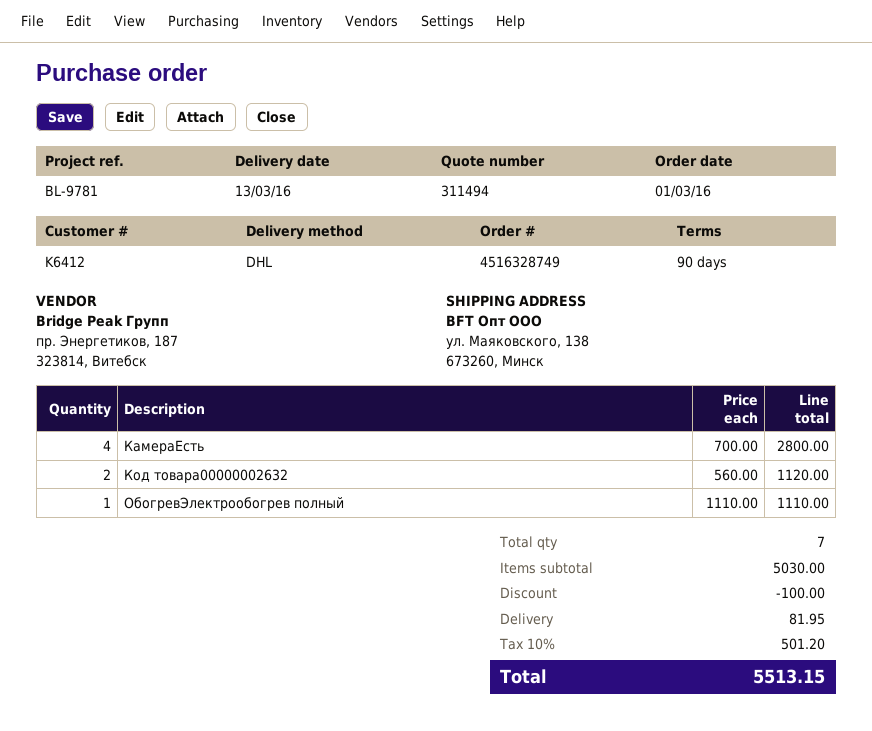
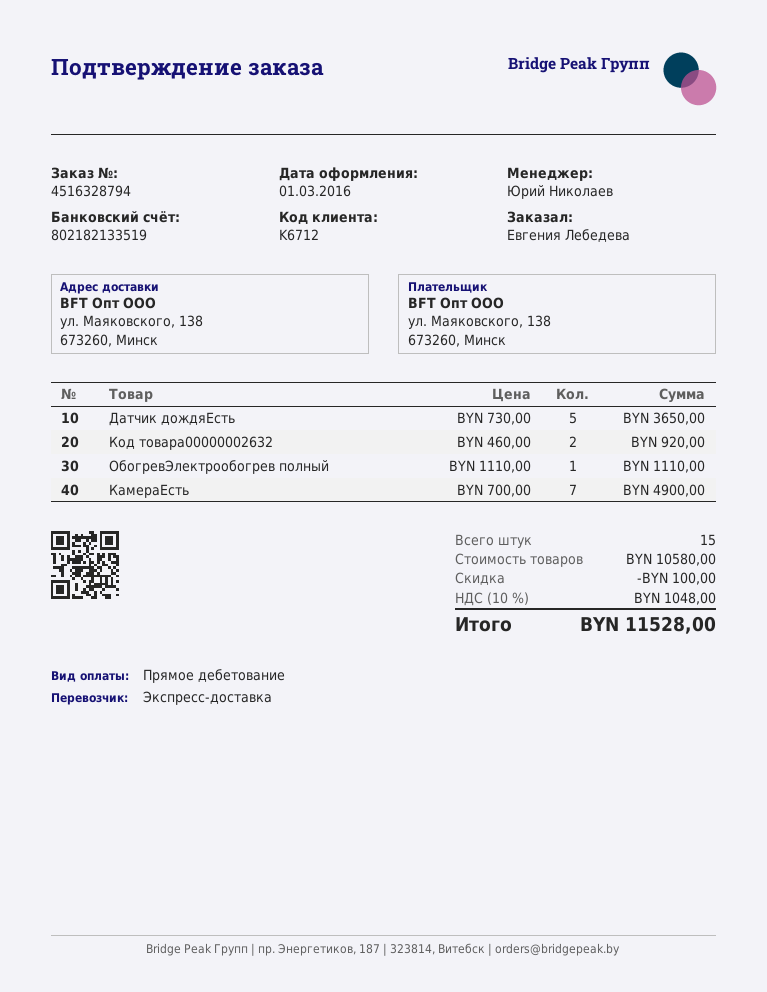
order number: 4516328749 -> 4516328794
customer number: K6412 -> K6712
shipping method: DHL -> express
КамераЕсть: 4 x 700.00 = 2800.00 -> 7 x 700.00 = 4900.00
Код товара00000002632: 2 x 560.00 = 1120.00 -> 2 x 460.00 = 920.00
Датчик дождяЕсть: none -> 5 x 730.00 = 3650.00
total quantity: 7 -> 15
subtotal: 5030.00 -> 10580.00
shipping: 81.95 -> none
tax: 10% = 501.20 -> 10% = 1048.00
total: 5513.15 -> 11528.00

